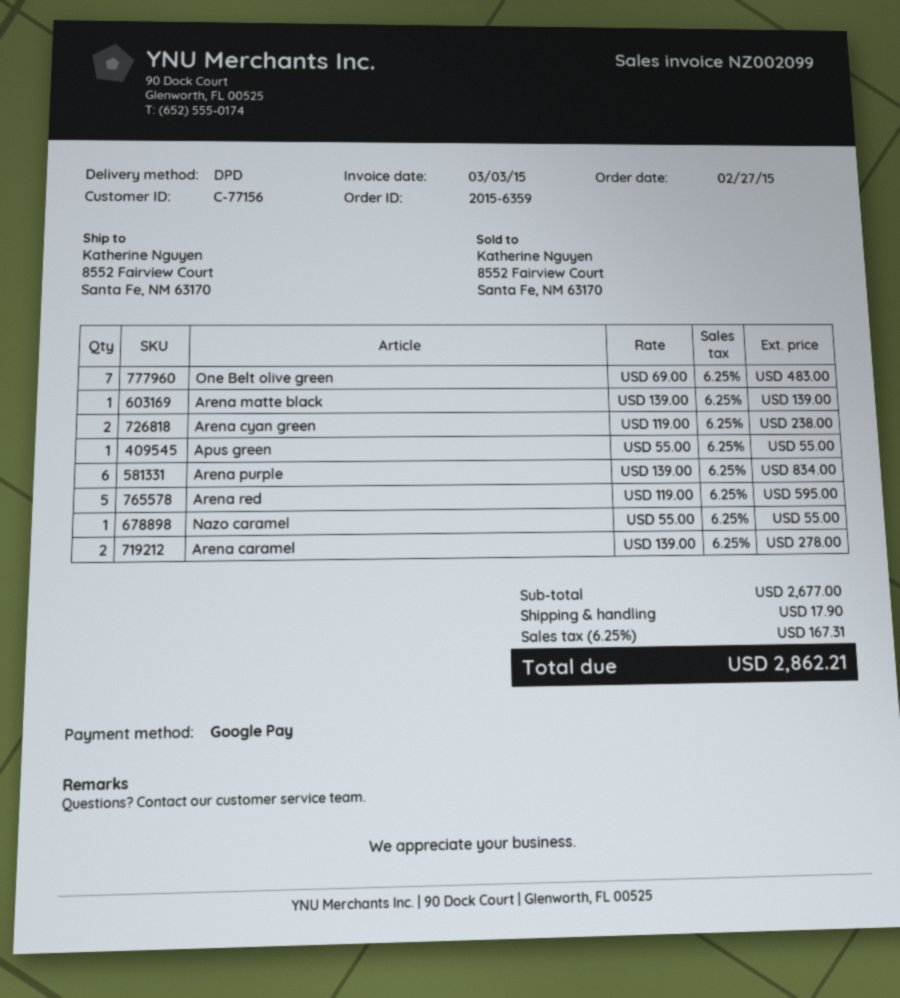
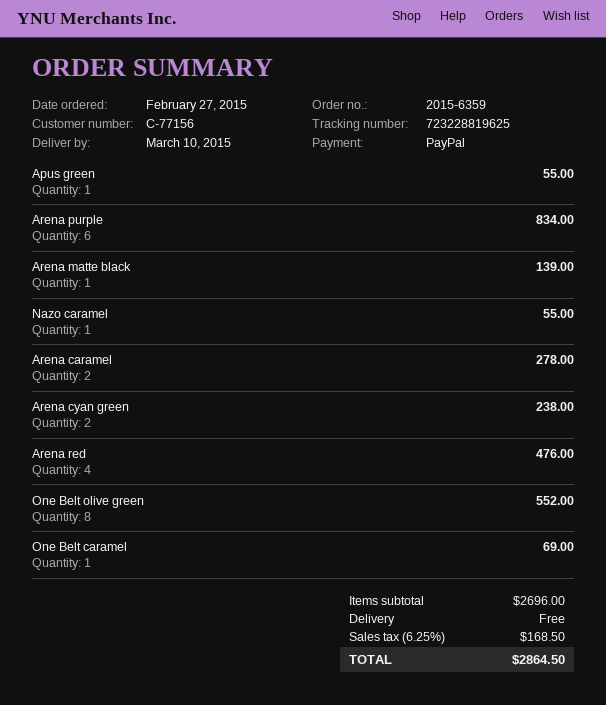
payment method: Google Pay -> PayPal
One Belt olive green: 7 for 483.00 -> 8 for 552.00
Arena red: 5 for 595.00 -> 4 for 476.00
One Belt caramel: none -> 1 for 69.00
subtotal: 2677.00 -> 2696.00
shipping: 17.90 -> 0.00
tax: 6.25% = 167.31 -> 6.25% = 168.50
total: 2862.21 -> 2864.50

